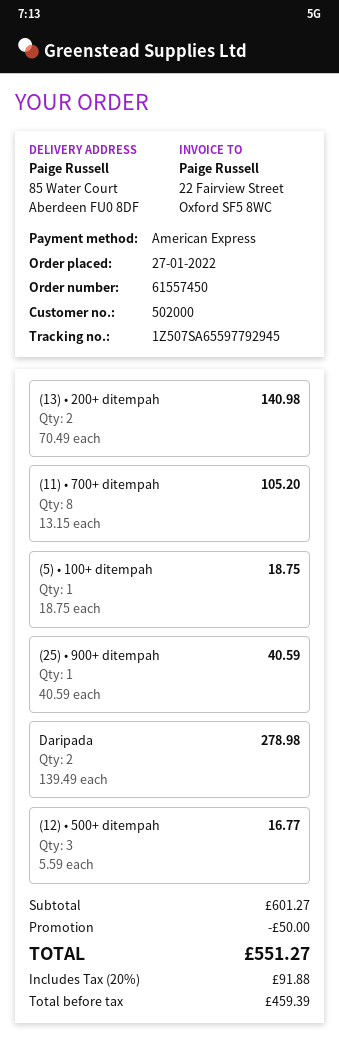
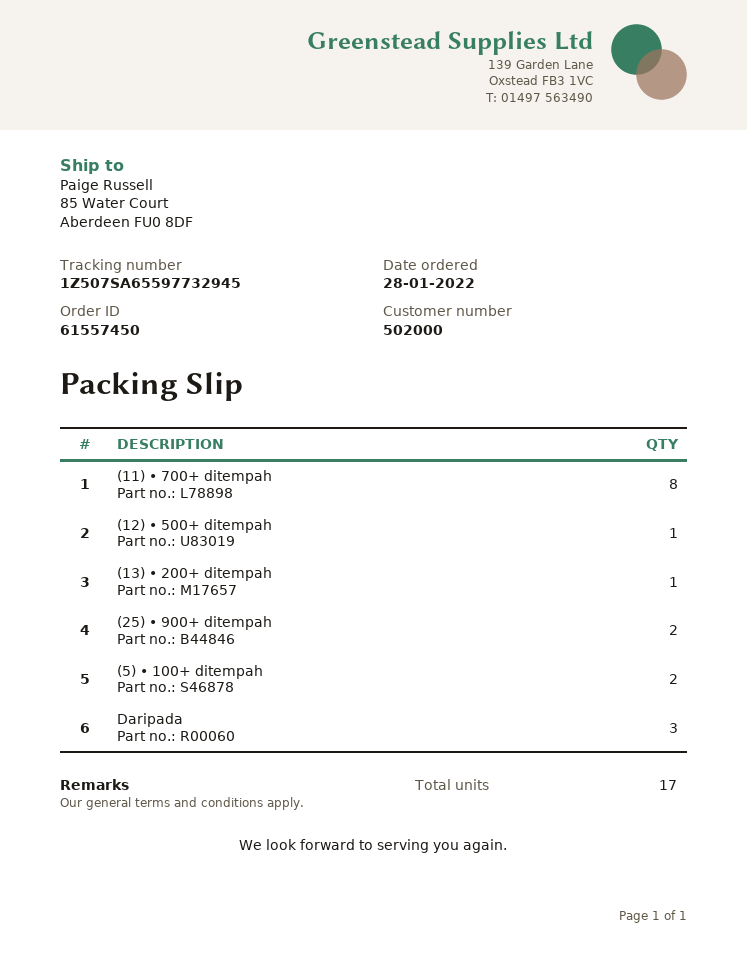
order date: 2022-01-27 -> 2022-01-28
tracking number: 1Z507SA65597792945 -> 1Z507SA65597732945
(13) • 200+ ditempah: 2 -> 1
(5) • 100+ ditempah: 1 -> 2
(25) • 900+ ditempah: 1 -> 2
Daripada: 2 -> 3
(12) • 500+ ditempah: 3 -> 1

